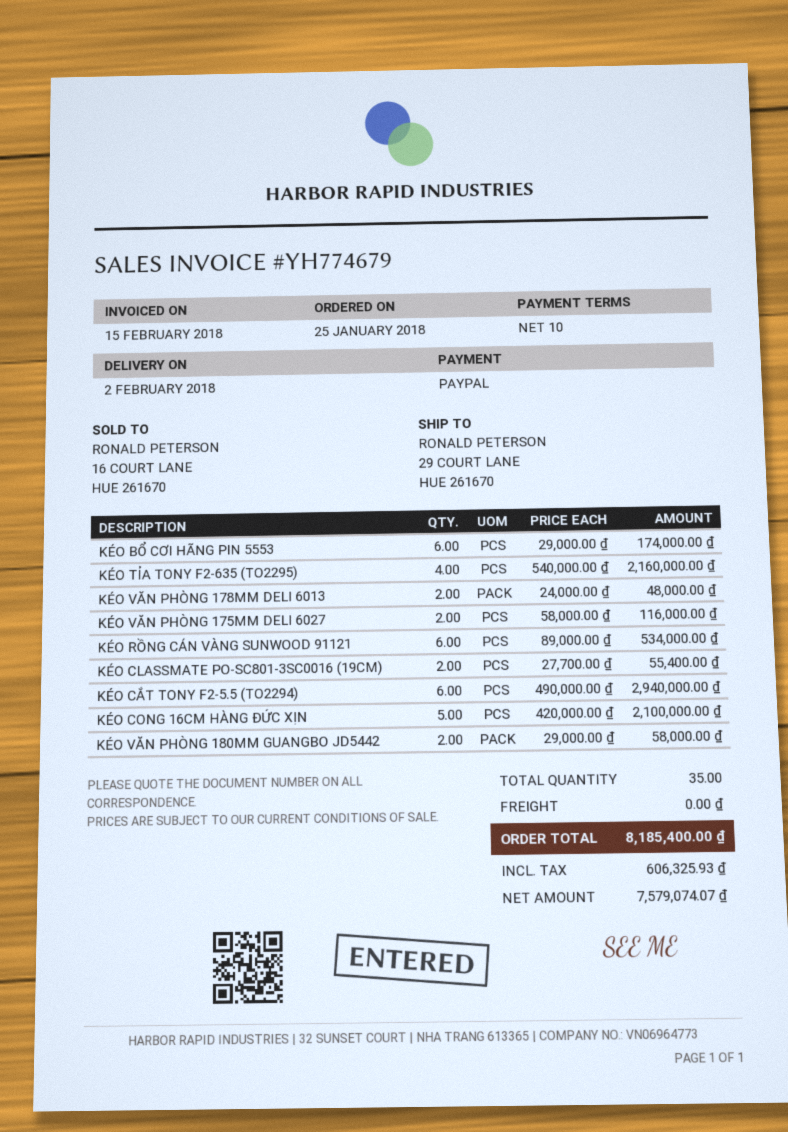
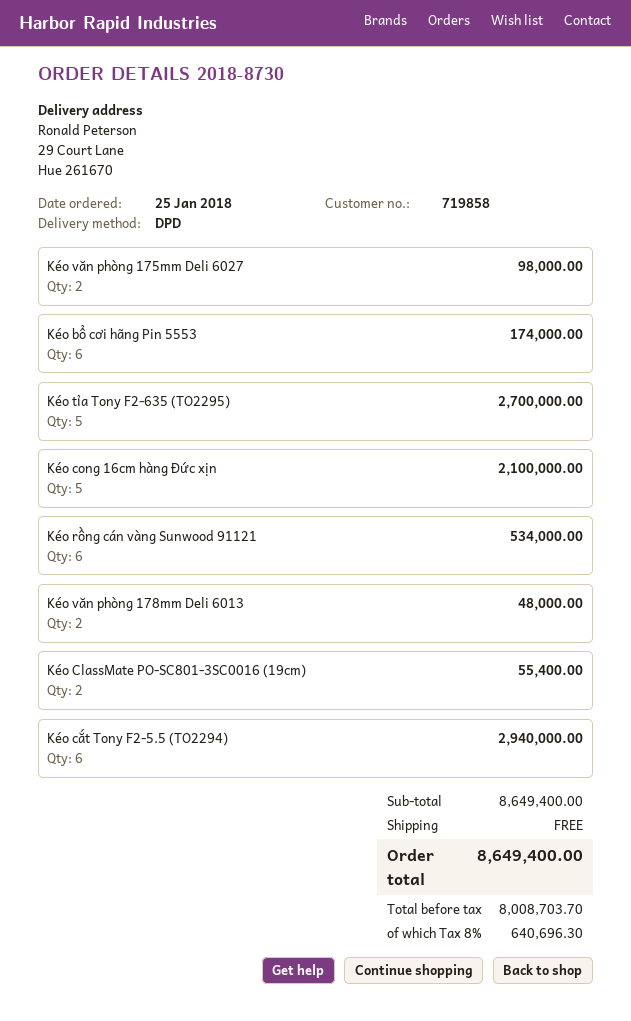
KÉO TỈA TONY F2-635 (TO2295): 4 for 2160000.00 -> 5 for 2700000.00
KÉO VĂN PHÒNG 175MM DELI 6027: 2 for 116000.00 -> 2 for 98000.00
KÉO VĂN PHÒNG 180MM GUANGBO JD5442: 2 for 58000.00 -> none
net: 7579074.07 -> 8008703.70
tax: 606325.93 -> 640696.30
total: 8185400.00 -> 8649400.00

